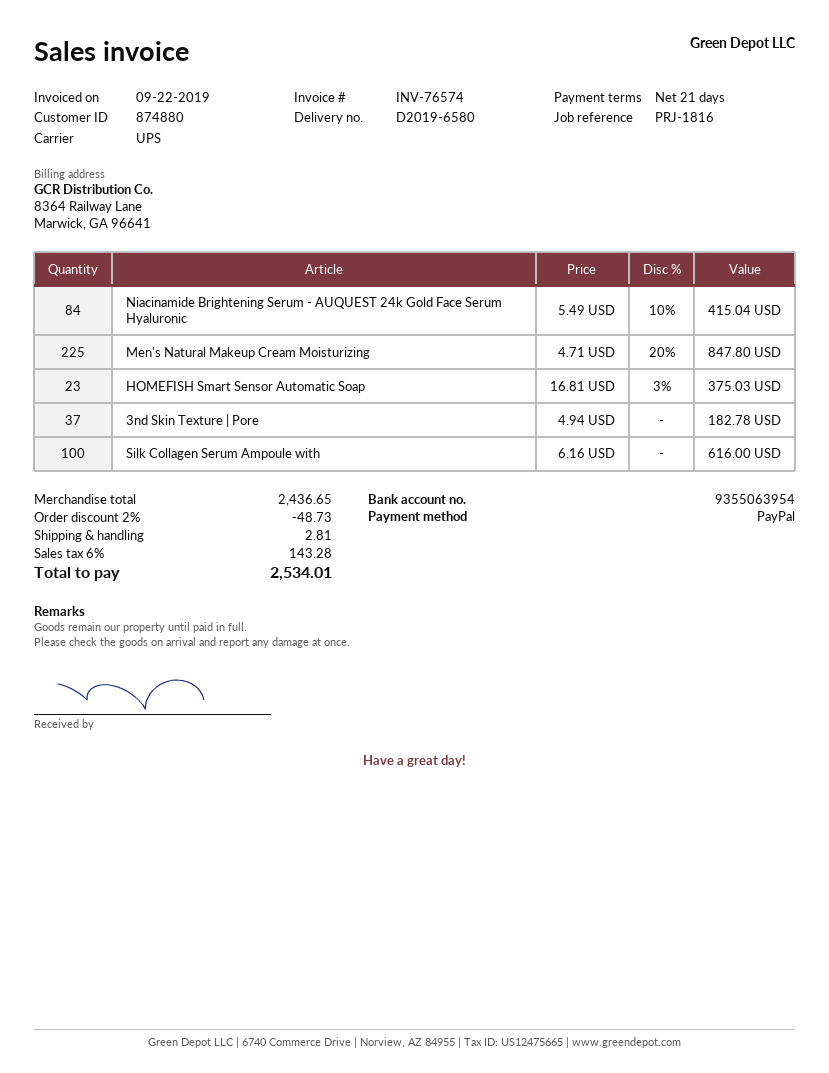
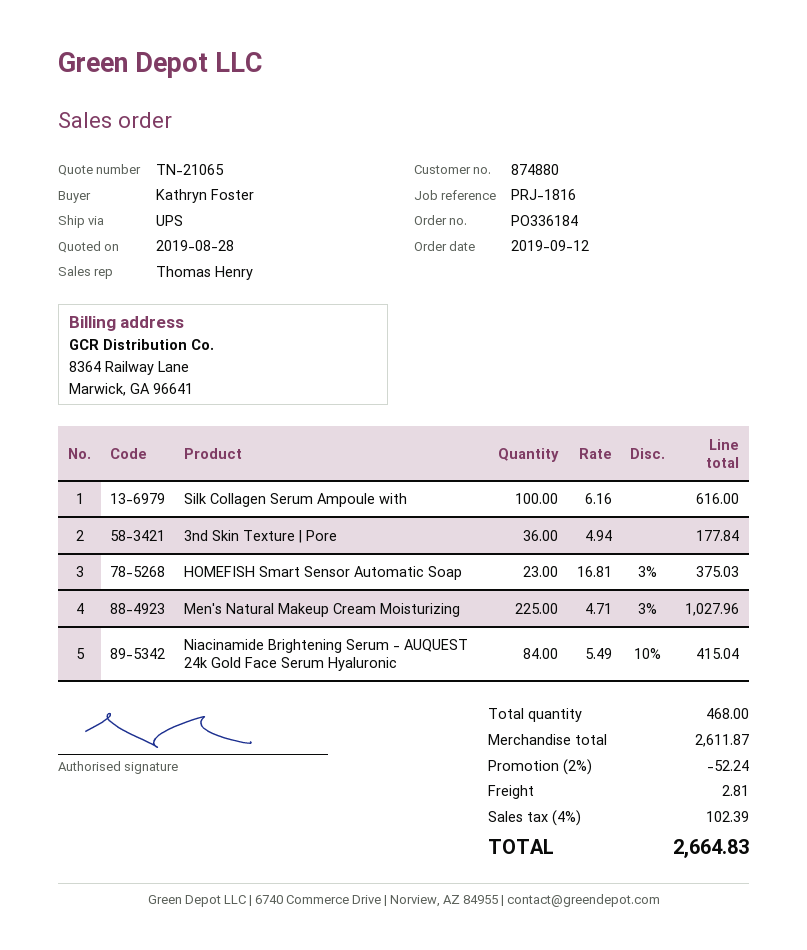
Men's Natural Makeup Cream Moisturizing: 225 x 4.71 - 20% = 847.80 -> 225 x 4.71 - 3% = 1027.96
3nd Skin Texture | Pore: 37 x 4.94 = 182.78 -> 36 x 4.94 = 177.84
subtotal: 2436.65 -> 2611.87
discount: 2% = 48.73 -> 2% = 52.24
tax: 6% = 143.28 -> 4% = 102.39
total: 2534.01 -> 2664.83

